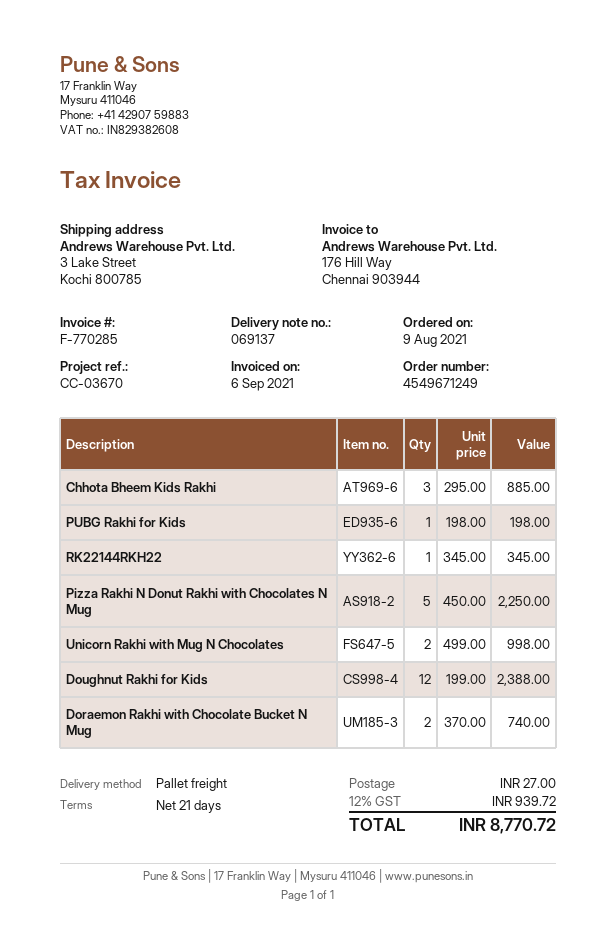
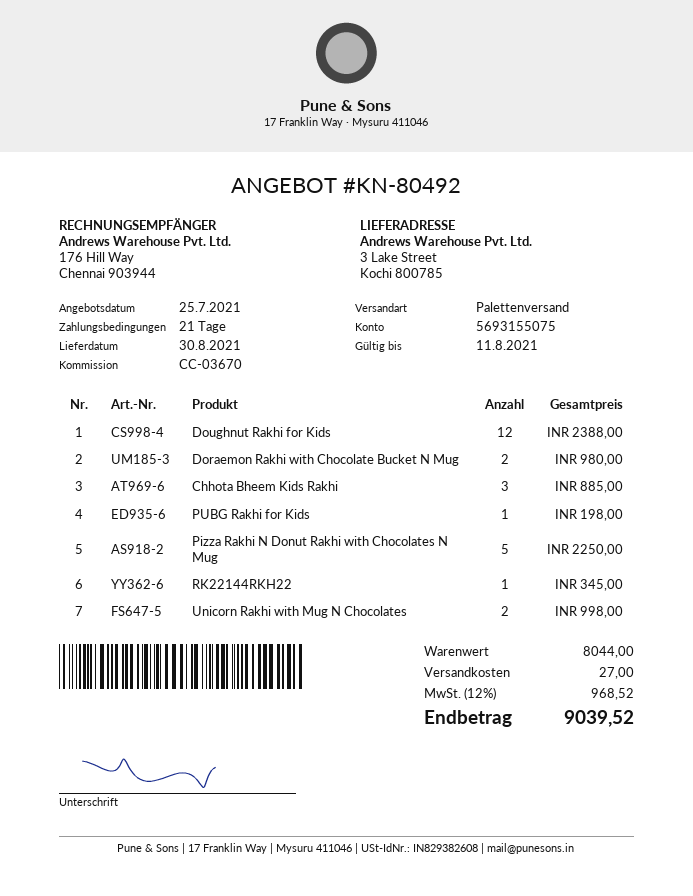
Doraemon Rakhi with Chocolate Bucket N Mug: 2 for 740.00 -> 2 for 980.00
tax: 12% = 939.72 -> 12% = 968.52
total: 8770.72 -> 9039.52

